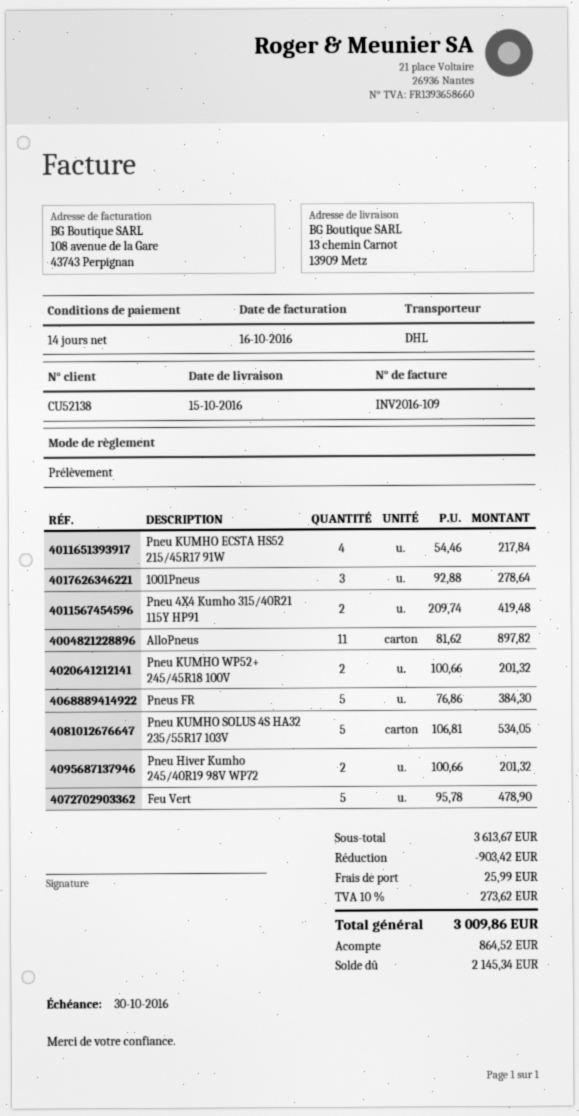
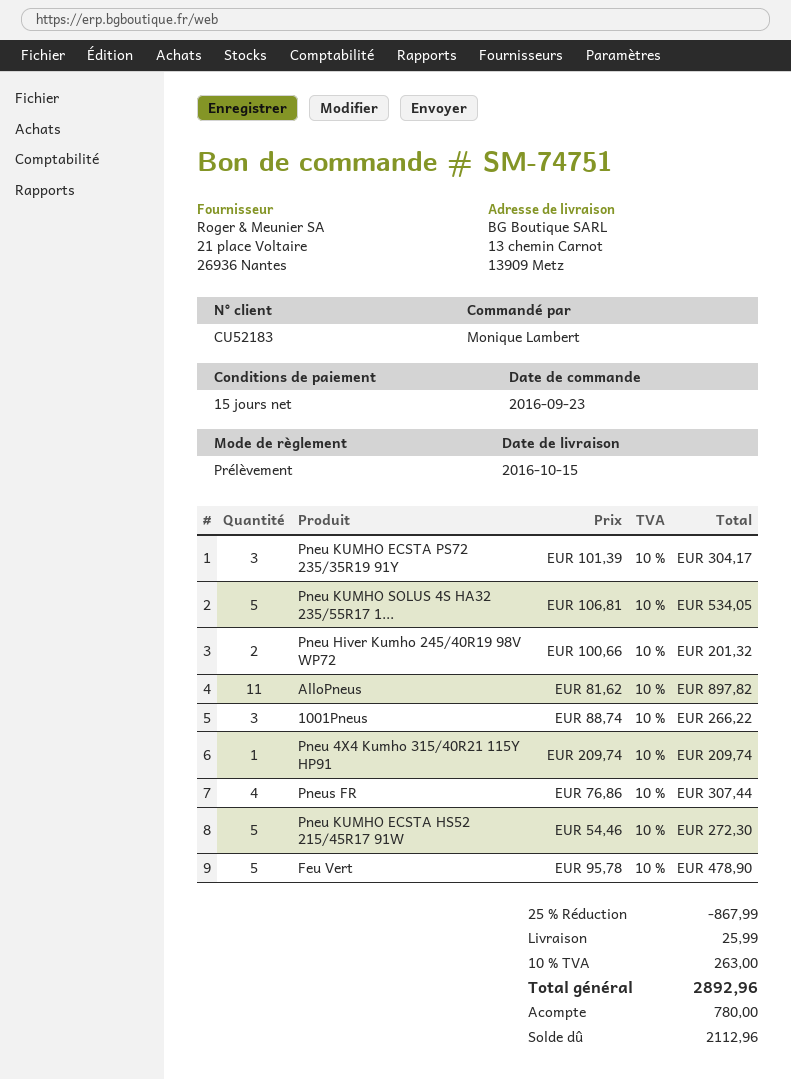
payment terms: 14 days -> 15 days
customer number: CU52138 -> CU52183
Pneu KUMHO ECSTA HS52 215/45R17 91W: 4 x 54.46 = 217.84 -> 5 x 54.46 = 272.30
1001Pneus: 3 x 92.88 = 278.64 -> 3 x 88.74 = 266.22
Pneu 4X4 Kumho 315/40R21 115Y HP91: 2 x 209.74 = 419.48 -> 1 x 209.74 = 209.74
Pneu KUMHO WP52+ 245/45R18 100V: 2 x 100.66 = 201.32 -> none
Pneus FR: 5 x 76.86 = 384.30 -> 4 x 76.86 = 307.44
Pneu KUMHO ECSTA PS72 235/35R19 91Y: none -> 3 x 101.39 = 304.17
discount: 903.42 -> 867.99
tax: 10% = 273.62 -> 10% = 263.00
total: 3009.86 -> 2892.96
deposit: 864.52 -> 780.00
balance: 2145.34 -> 2112.96

